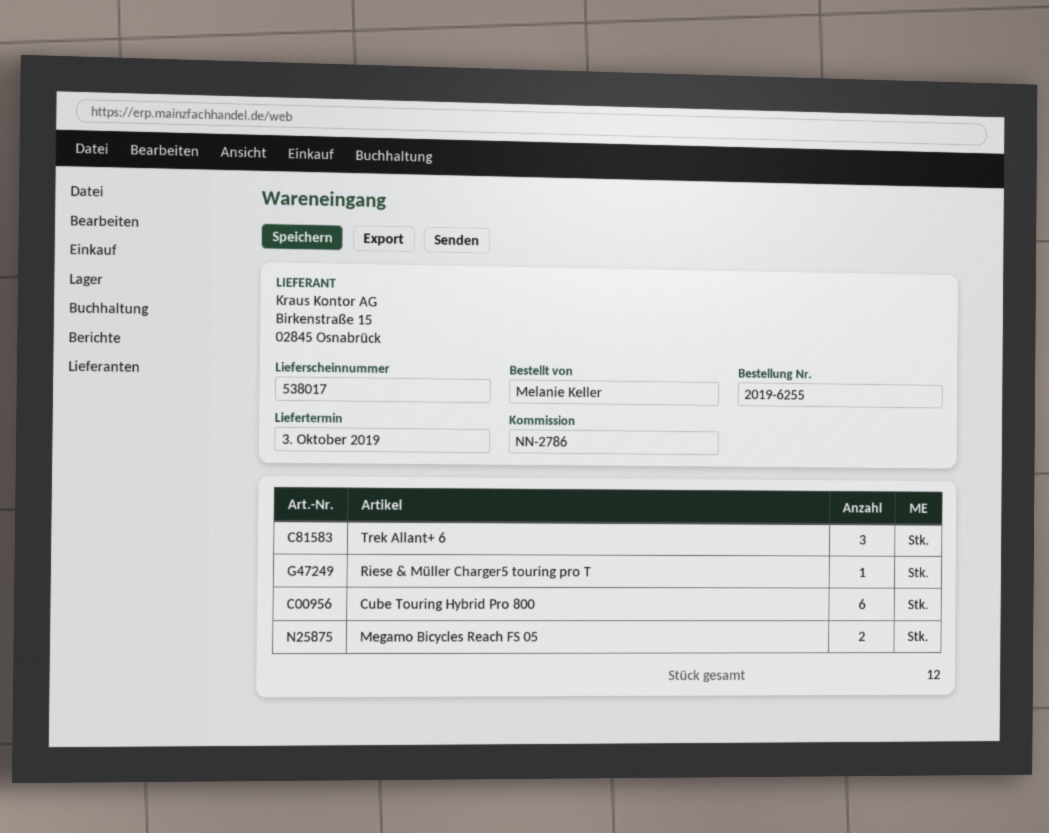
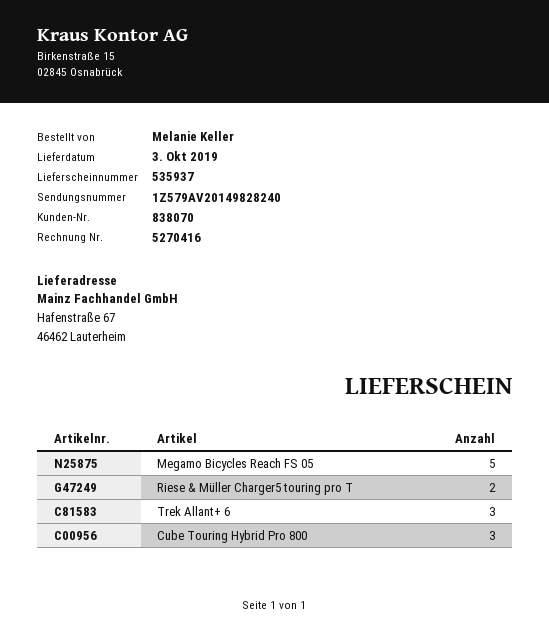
delivery note number: 538017 -> 535937
Riese & Müller Charger5 touring pro T: 1 -> 2
Cube Touring Hybrid Pro 800: 6 -> 3
Megamo Bicycles Reach FS 05: 2 -> 5

